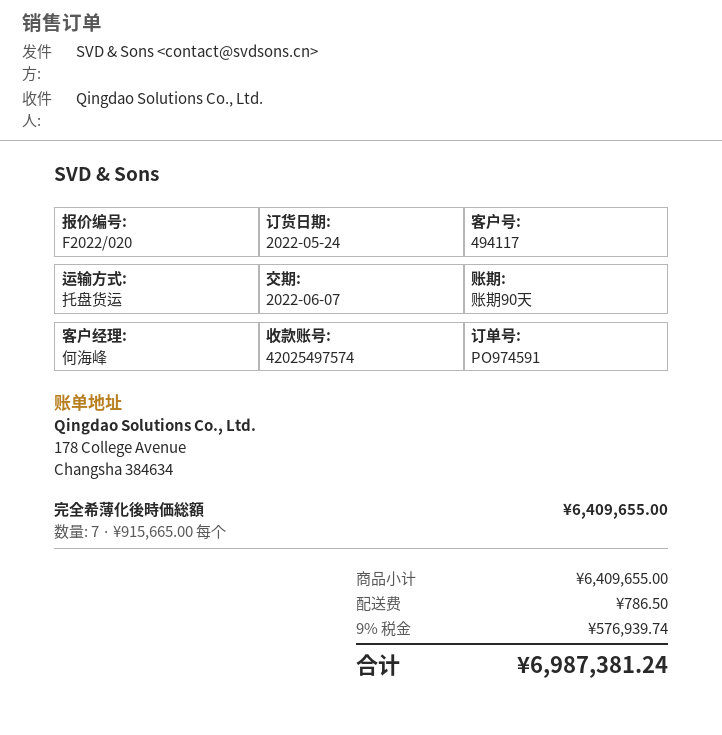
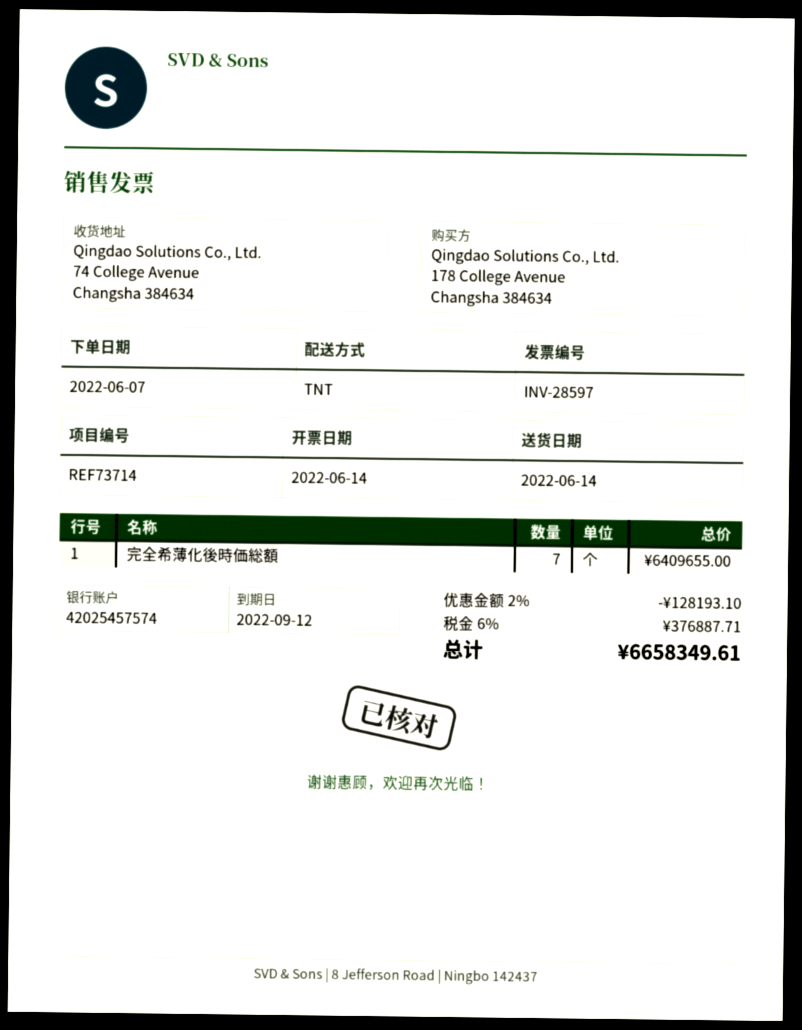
order date: 2022-05-24 -> 2022-06-07
delivery date: 2022-06-07 -> 2022-06-14
bank account: 42025497574 -> 42025457574
shipping method: pallet freight -> TNT
discount: none -> 2% = 128193.10
shipping: 786.50 -> none
tax: 9% = 576939.74 -> 6% = 376887.71
total: 6987381.24 -> 6658349.61

